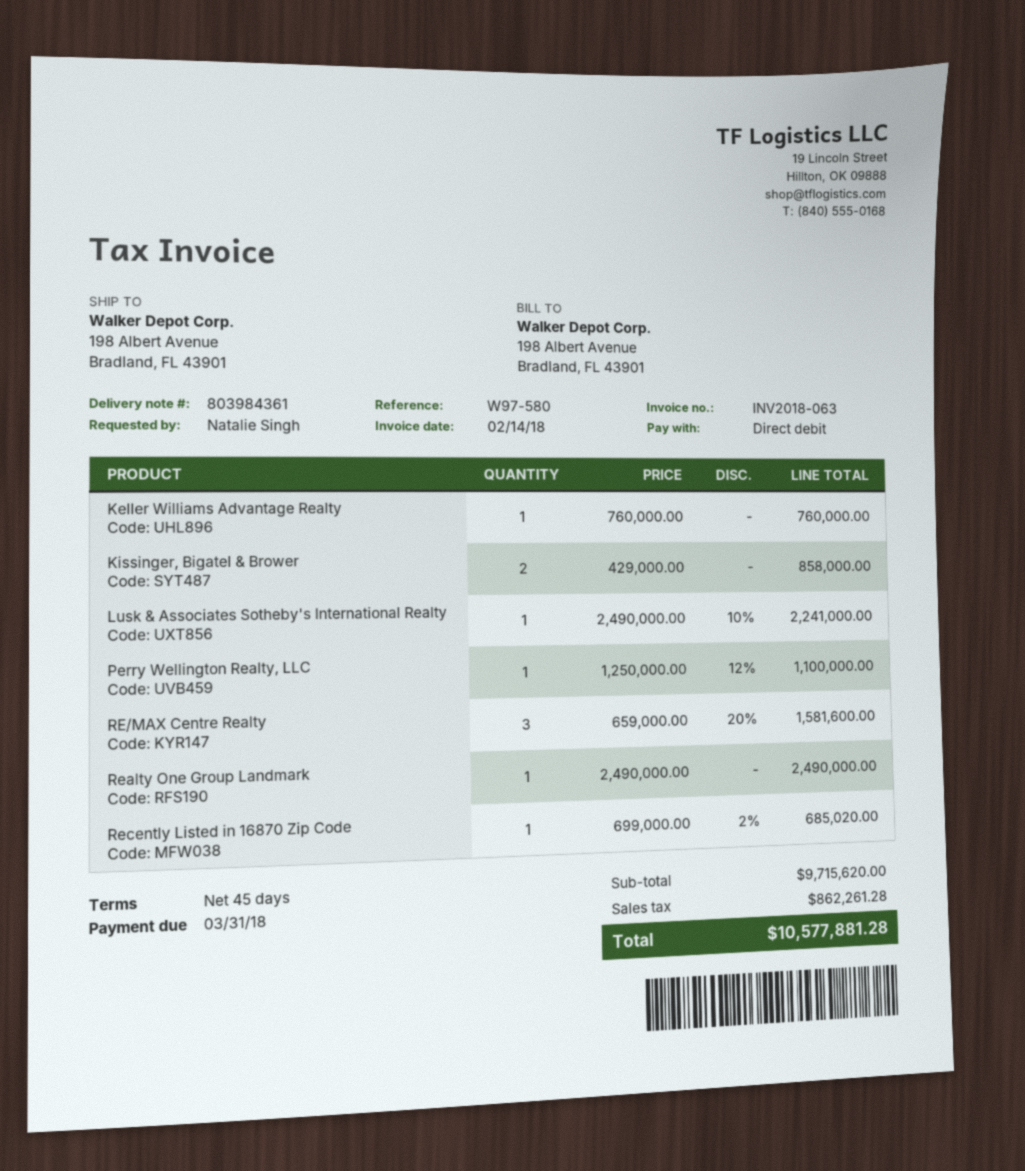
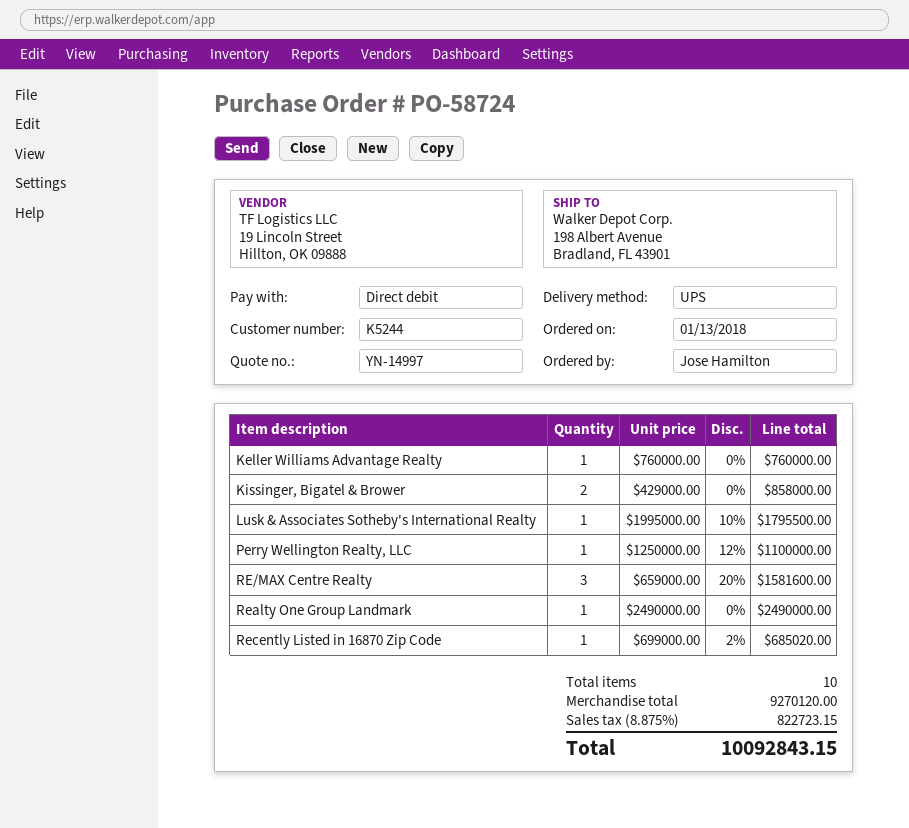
ordered by: Natalie Singh -> Jose Hamilton
Lusk & Associates Sotheby's International Realty: 1 x 2490000.00 - 10% = 2241000.00 -> 1 x 1995000.00 - 10% = 1795500.00
subtotal: 9715620.00 -> 9270120.00
tax: 862261.28 -> 822723.15
total: 10577881.28 -> 10092843.15

